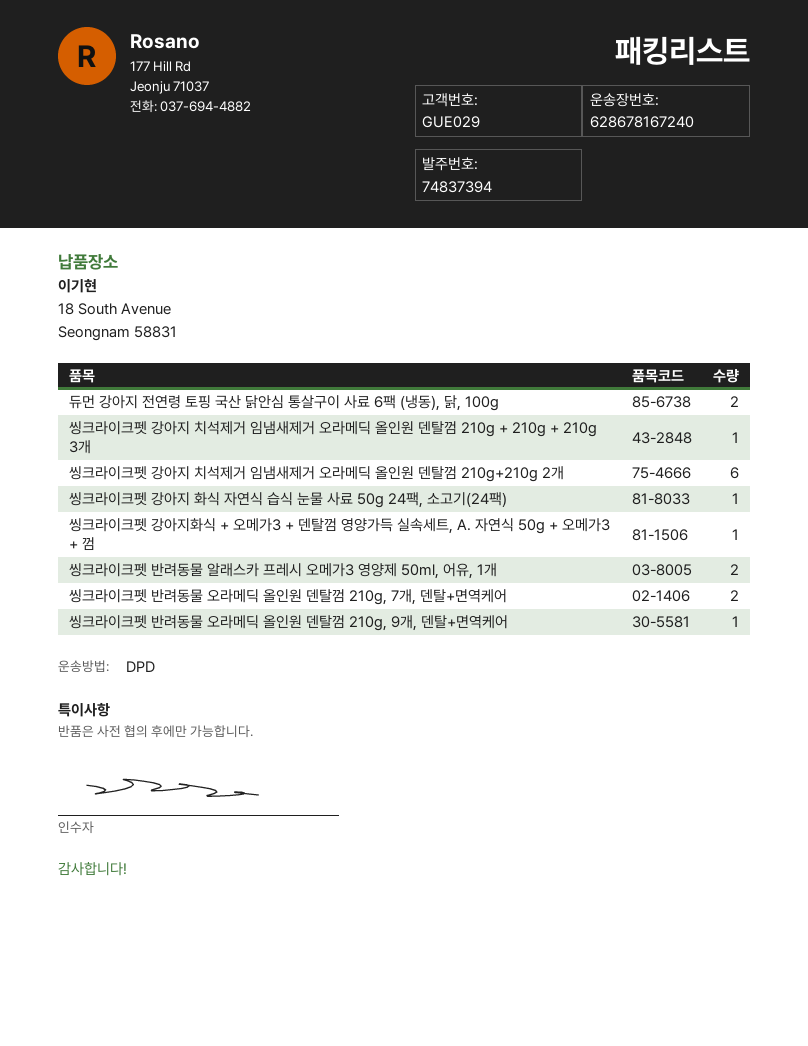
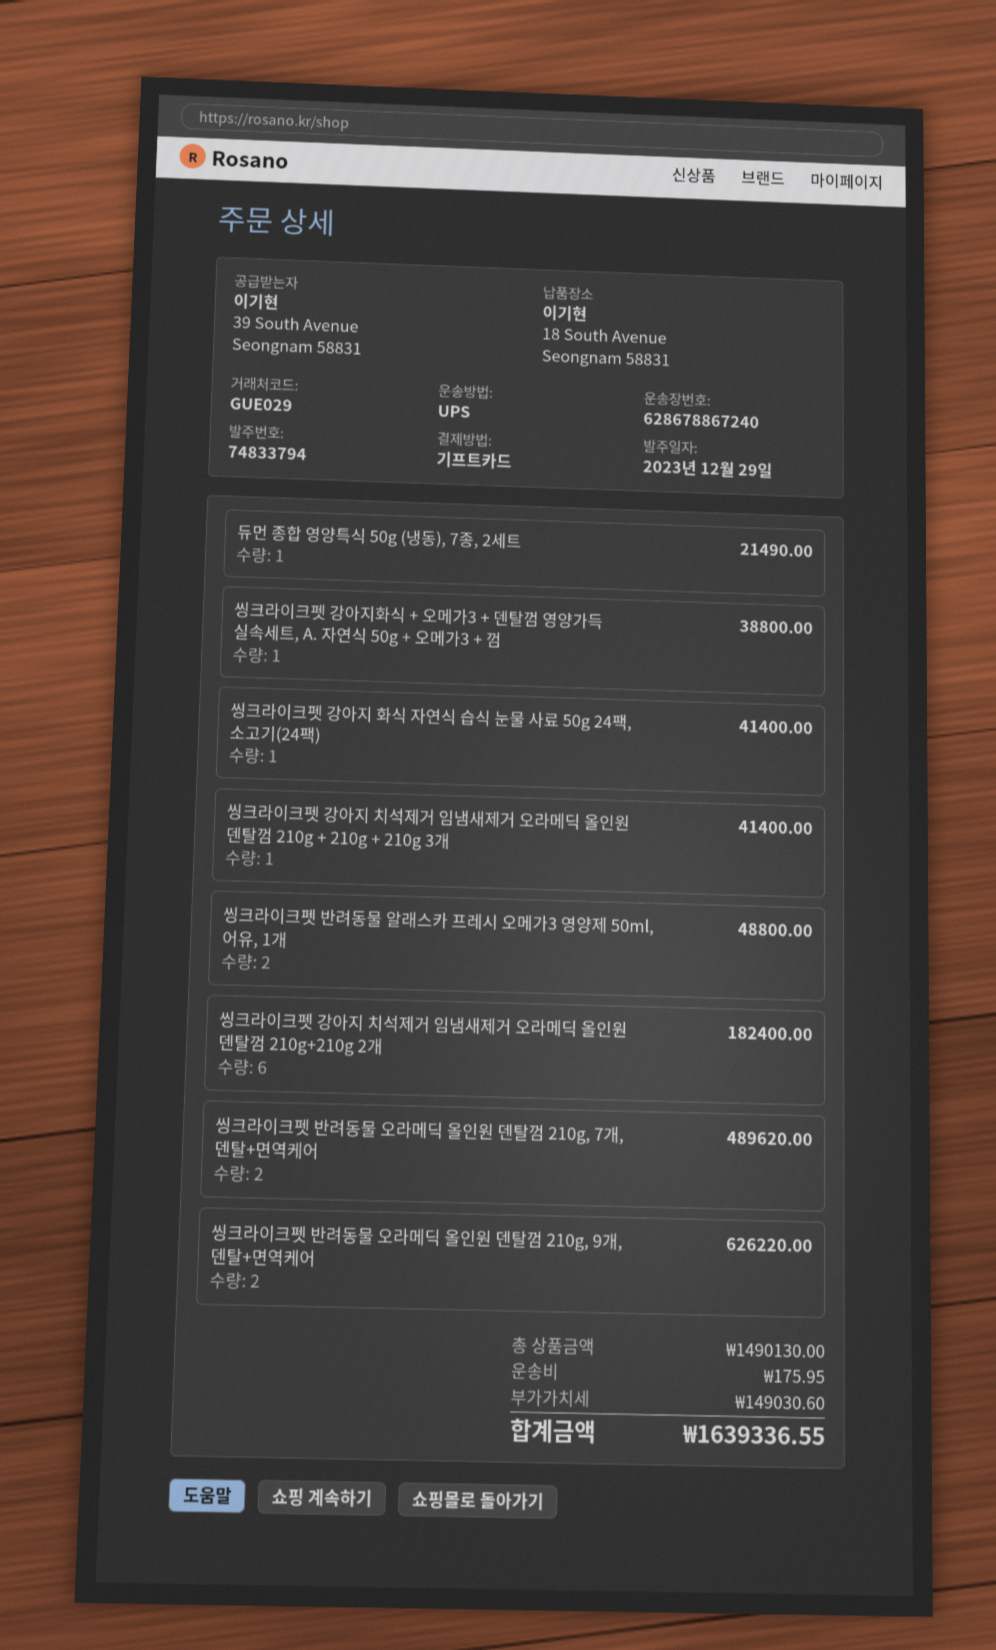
order number: 74837394 -> 74833794
shipping method: DPD -> UPS
tracking number: 628678167240 -> 628678867240
듀먼 강아지 전연령 토핑 국산 닭안심 통살구이 사료 6팩 (냉동), 닭, 100g: 2 -> none
씽크라이크펫 반려동물 오라메딕 올인원 덴탈껌 210g, 9개, 덴탈+면역케어: 1 -> 2
듀먼 종합 영양특식 50g (냉동), 7종, 2세트: none -> 1

